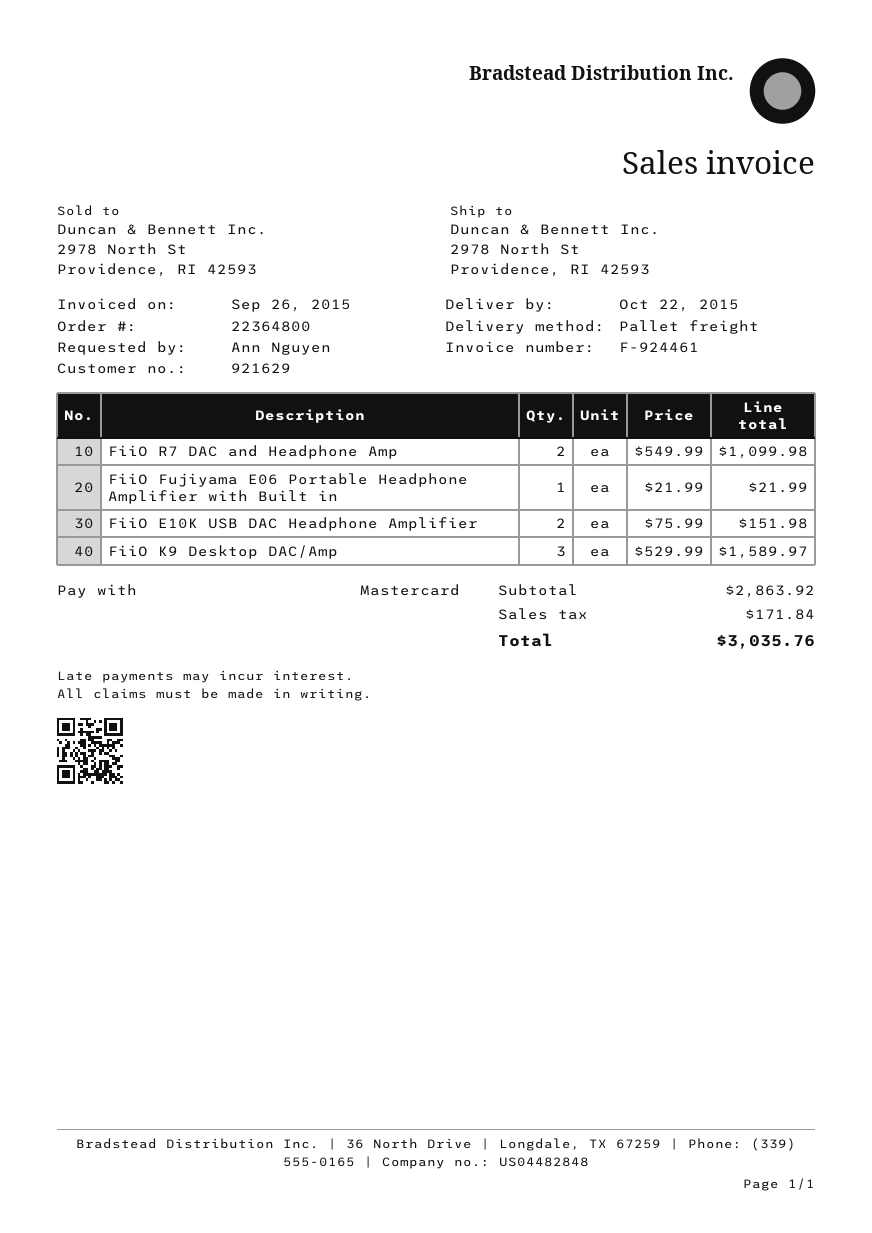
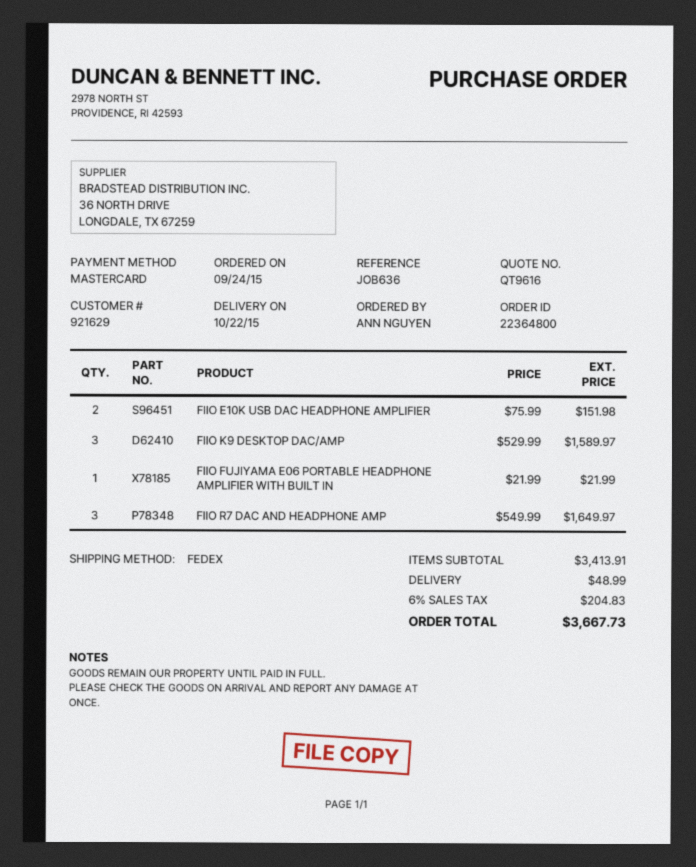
shipping method: pallet freight -> FedEx
FiiO R7 DAC and Headphone Amp: 2 x 549.99 = 1099.98 -> 3 x 549.99 = 1649.97
subtotal: 2863.92 -> 3413.91
shipping: none -> 48.99
tax: 171.84 -> 204.83
total: 3035.76 -> 3667.73

